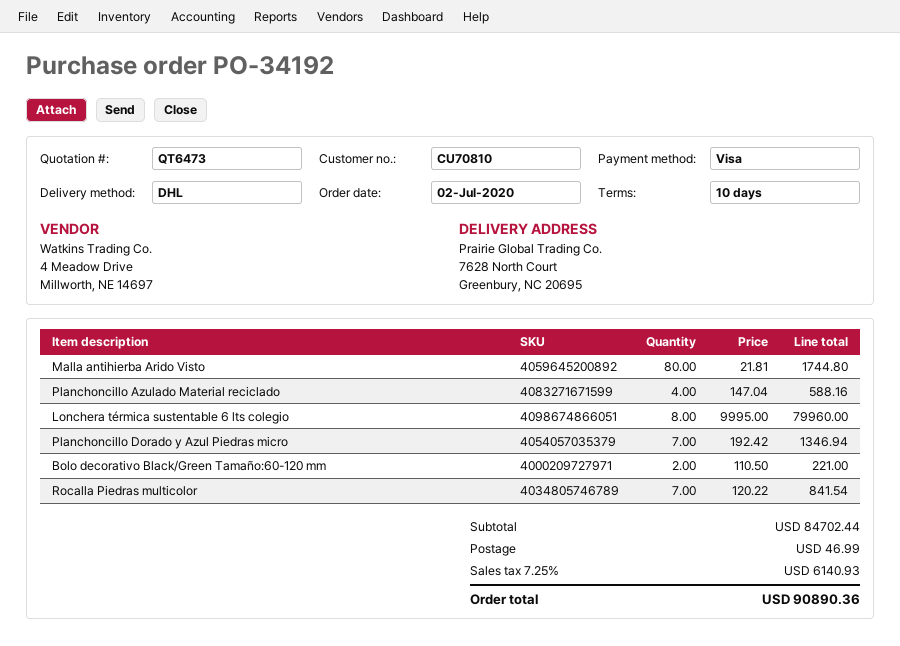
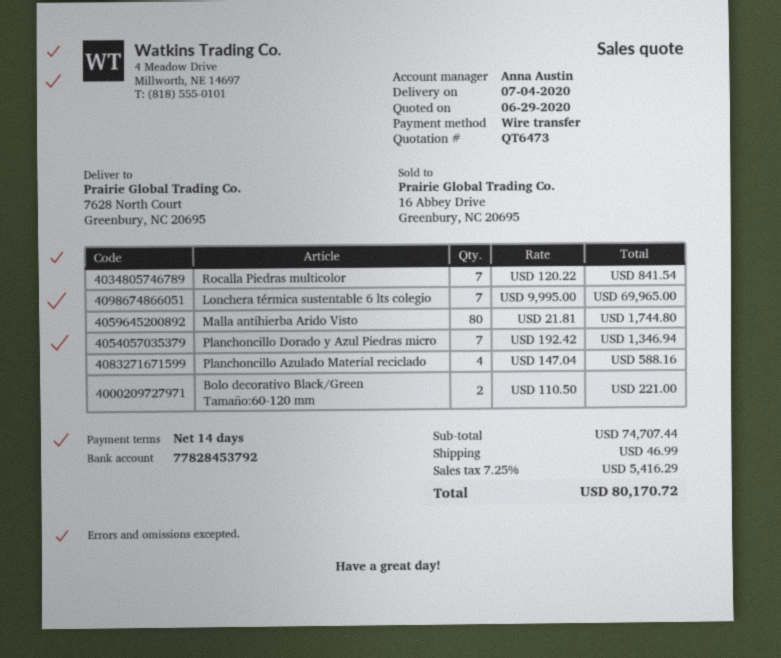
payment terms: 10 days -> 14 days
payment method: Visa -> bank transfer
Lonchera térmica sustentable 6 lts colegio: 8 x 9995.00 = 79960.00 -> 7 x 9995.00 = 69965.00
subtotal: 84702.44 -> 74707.44
tax: 7.25% = 6140.93 -> 7.25% = 5416.29
total: 90890.36 -> 80170.72

